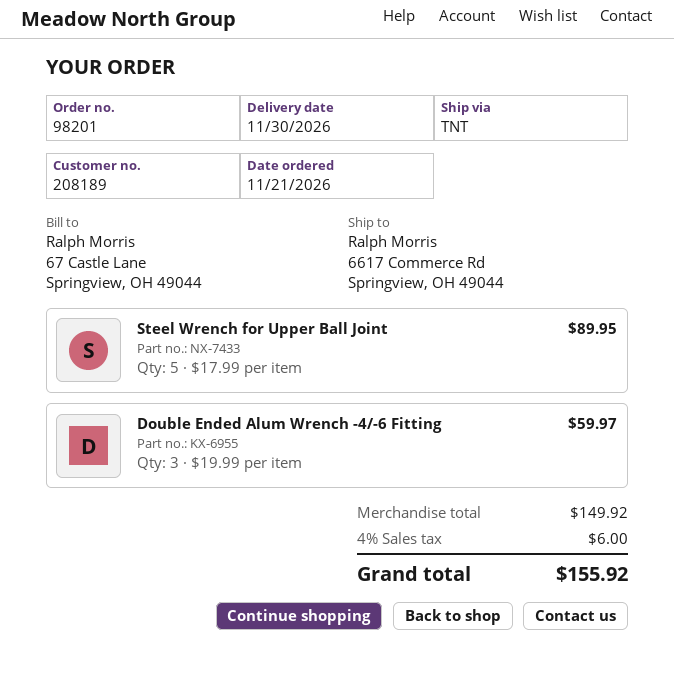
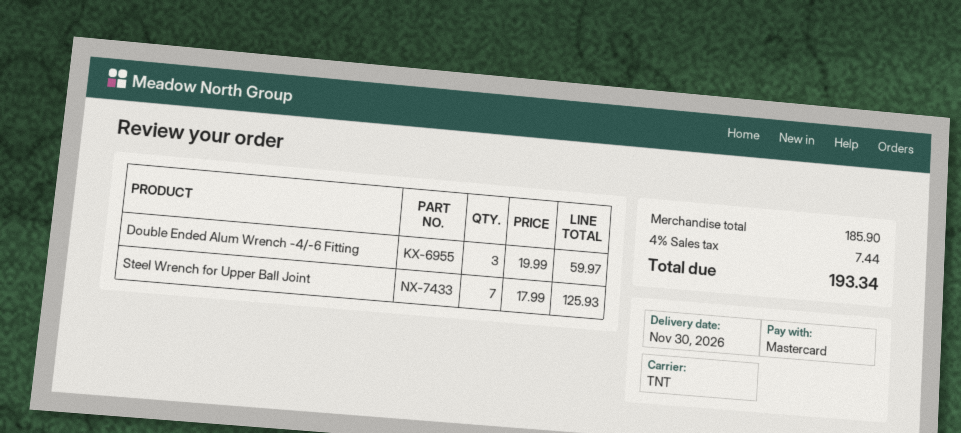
Steel Wrench for Upper Ball Joint: 5 x 17.99 = 89.95 -> 7 x 17.99 = 125.93
subtotal: 149.92 -> 185.90
tax: 4% = 6.00 -> 4% = 7.44
total: 155.92 -> 193.34

